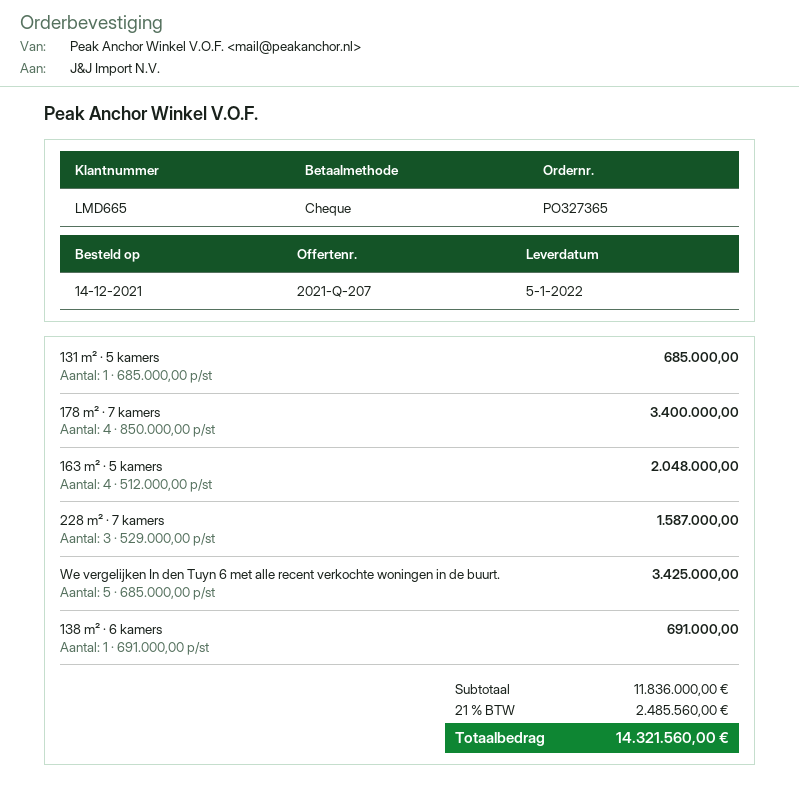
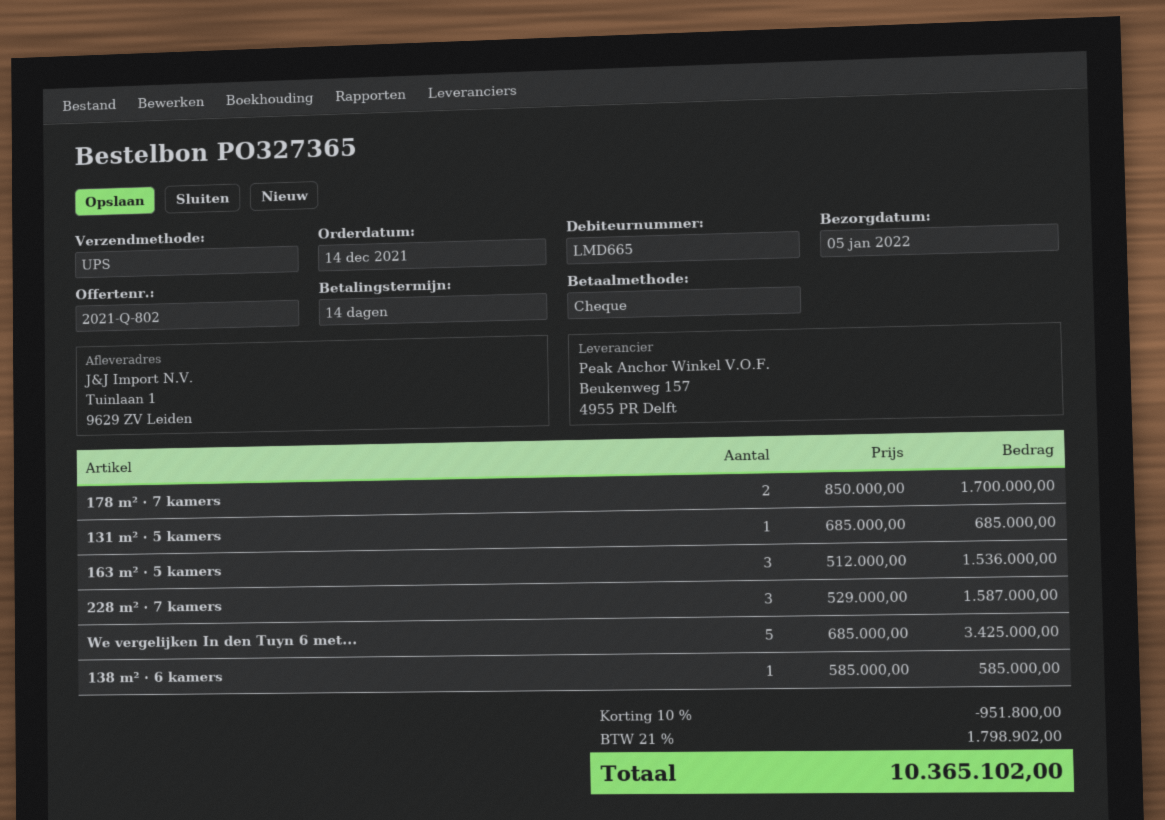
quote number: 2021-Q-207 -> 2021-Q-802
178 m² · 7 kamers: 4 x 850000.00 = 3400000.00 -> 2 x 850000.00 = 1700000.00
163 m² · 5 kamers: 4 x 512000.00 = 2048000.00 -> 3 x 512000.00 = 1536000.00
138 m² · 6 kamers: 1 x 691000.00 = 691000.00 -> 1 x 585000.00 = 585000.00
discount: none -> 10% = 951800.00
tax: 21% = 2485560.00 -> 21% = 1798902.00
total: 14321560.00 -> 10365102.00

